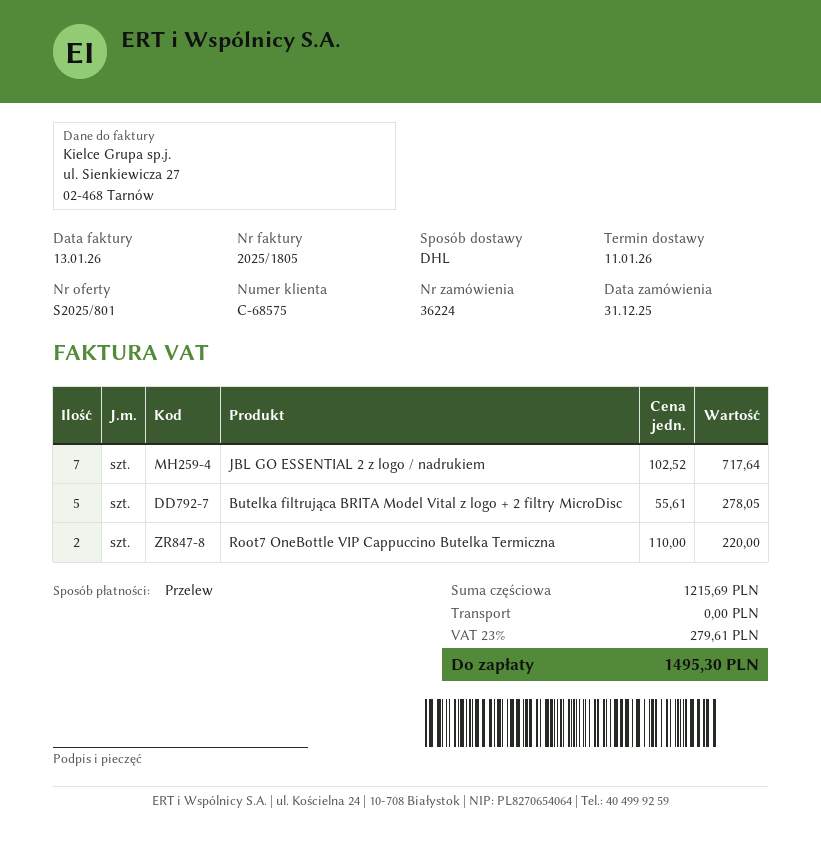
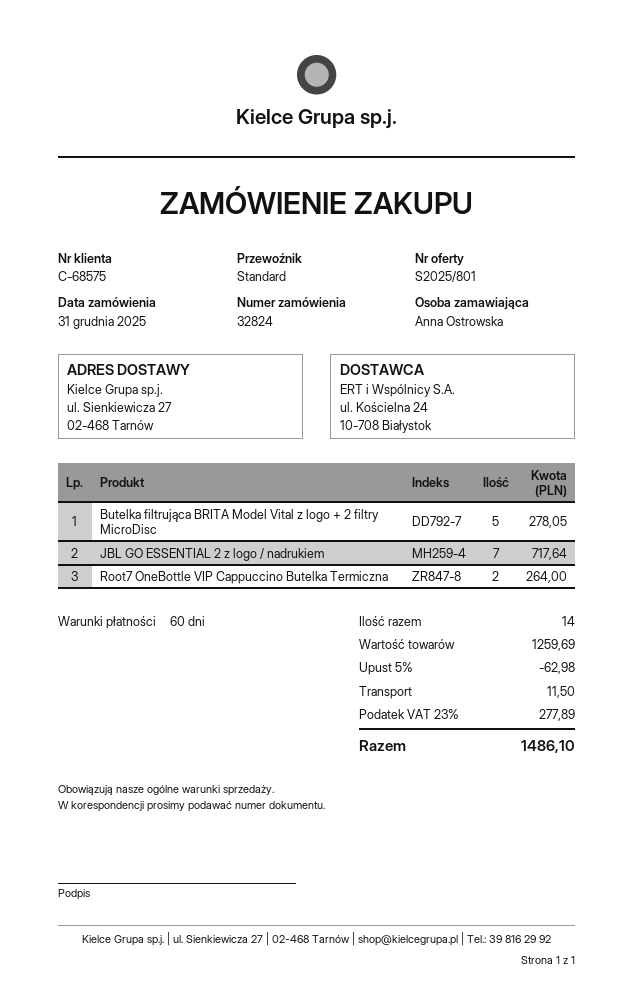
order number: 36224 -> 32824
shipping method: DHL -> standard
Root7 OneBottle VIP Cappuccino Butelka Termiczna: 2 for 220.00 -> 2 for 264.00
subtotal: 1215.69 -> 1259.69
discount: none -> 5% = 62.98
shipping: 0.00 -> 11.50
tax: 23% = 279.61 -> 23% = 277.89
total: 1495.30 -> 1486.10

